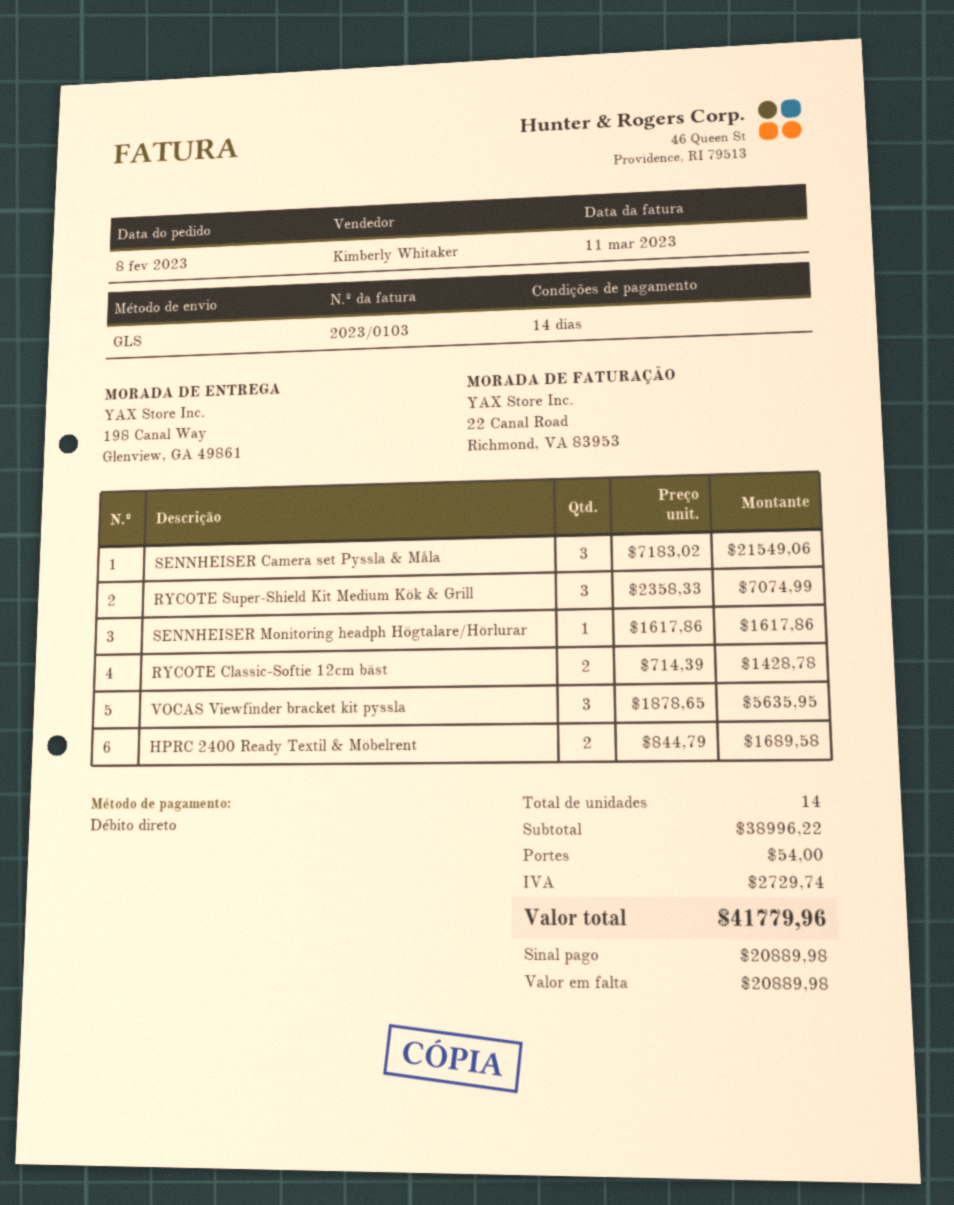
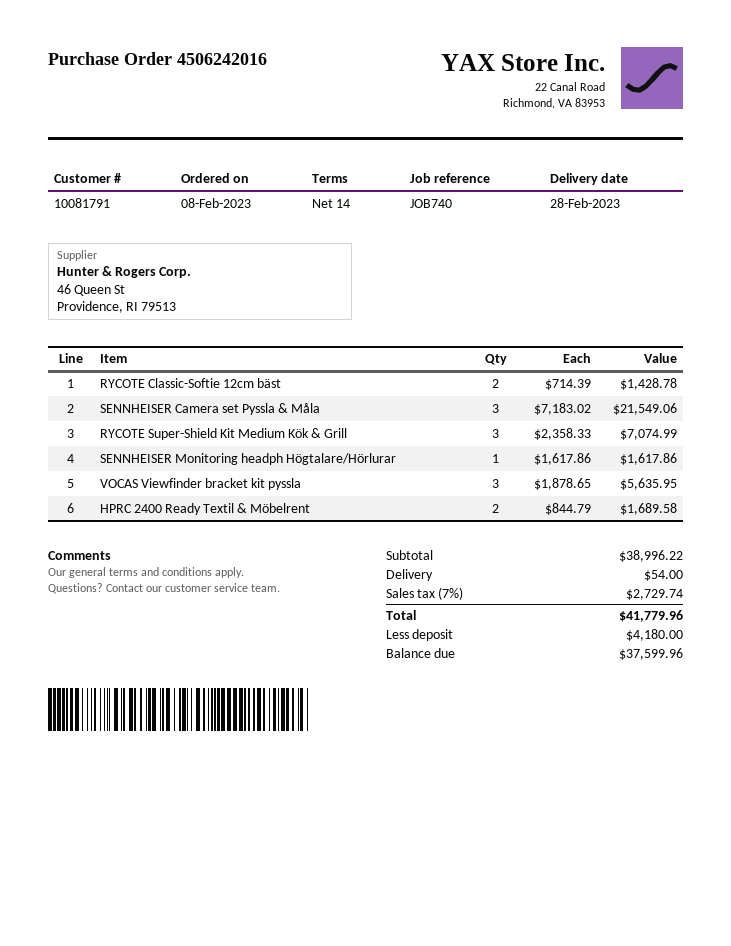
deposit: 20889.98 -> 4180.00
balance: 20889.98 -> 37599.96

